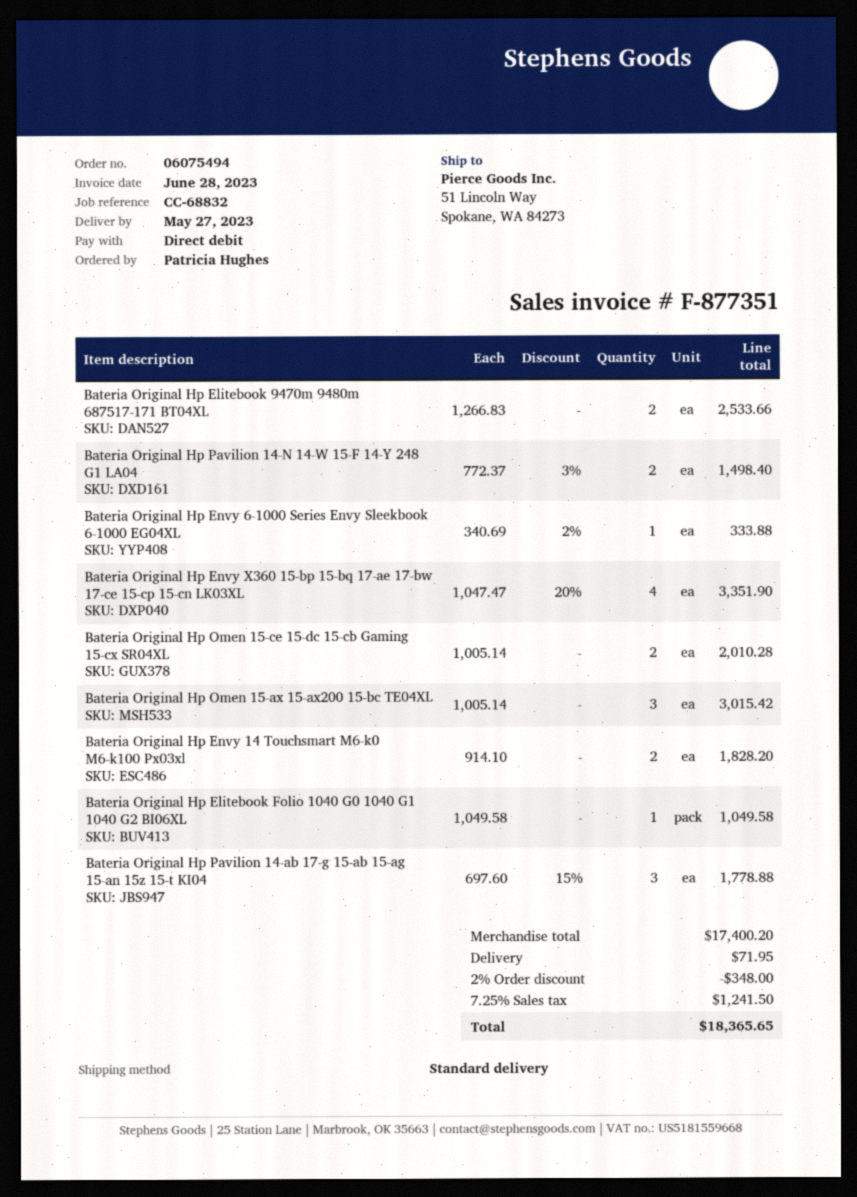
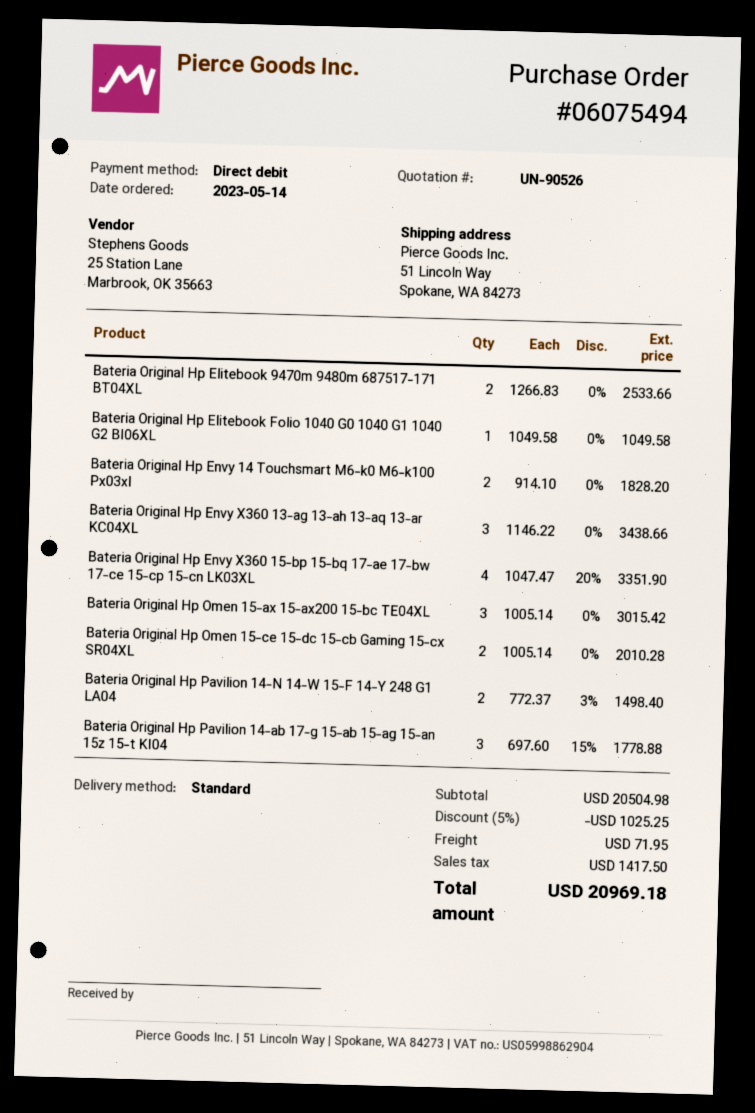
Bateria Original Hp Envy 6-1000 Series Envy Sleekbook 6-1000 EG04XL: 1 x 340.69 - 2% = 333.88 -> none
Bateria Original Hp Envy X360 13-ag 13-ah 13-aq 13-ar KC04XL: none -> 3 x 1146.22 = 3438.66
subtotal: 17400.20 -> 20504.98
discount: 2% = 348.00 -> 5% = 1025.25
tax: 1241.50 -> 1417.50
total: 18365.65 -> 20969.18

